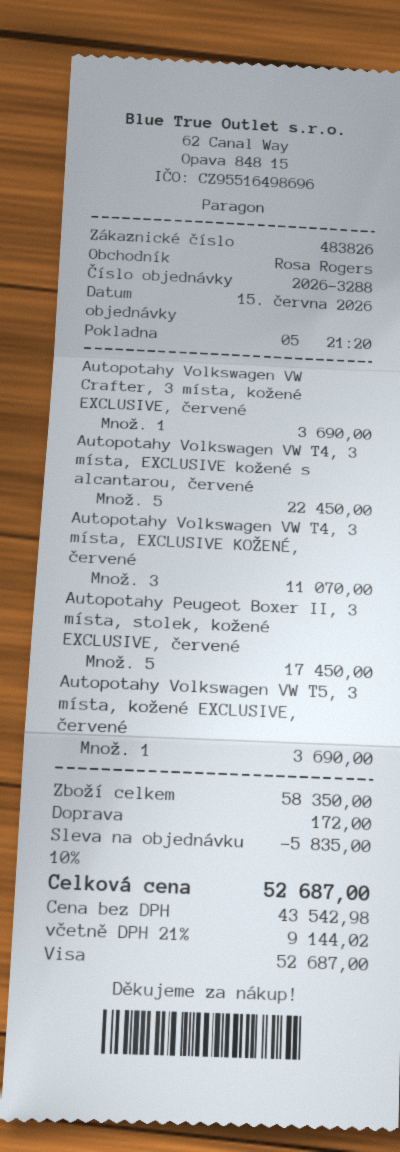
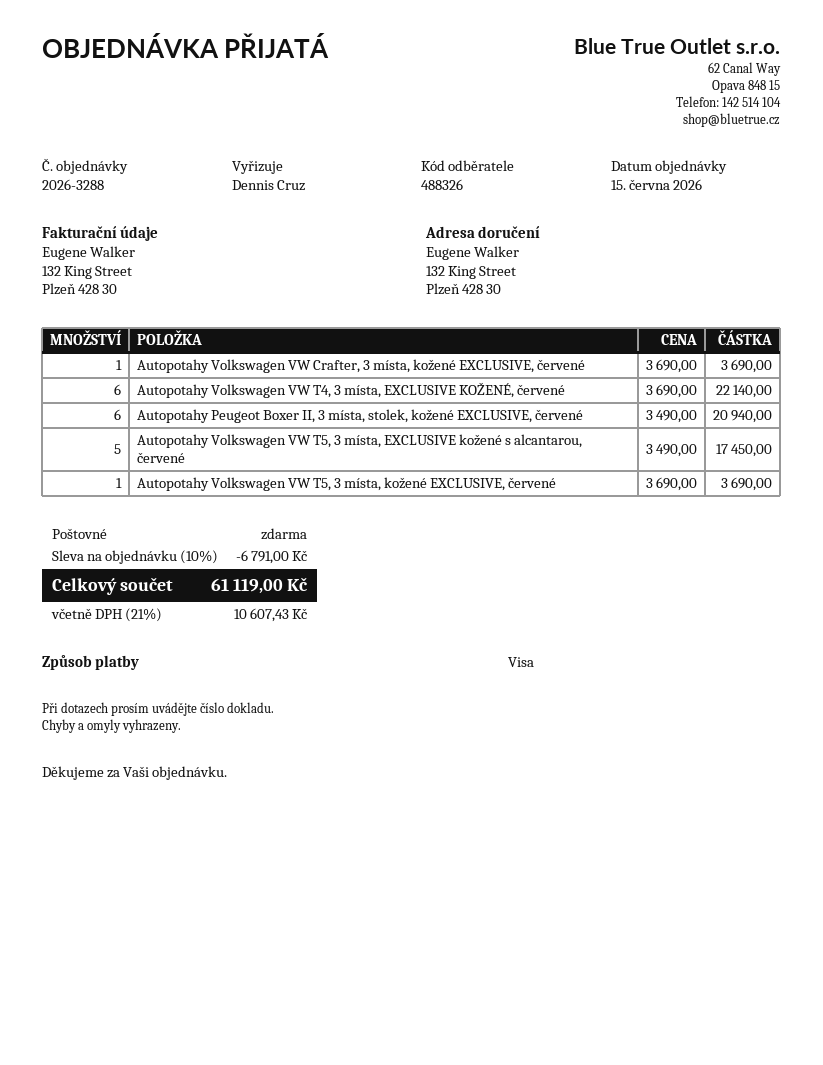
customer number: 483826 -> 488326
sales rep: Rosa Rogers -> Dennis Cruz
Autopotahy Volkswagen VW T4, 3 místa, EXCLUSIVE kožené s alcantarou, červené: 5 for 22450.00 -> none
Autopotahy Volkswagen VW T4, 3 místa, EXCLUSIVE KOŽENÉ, červené: 3 for 11070.00 -> 6 for 22140.00
Autopotahy Peugeot Boxer II, 3 místa, stolek, kožené EXCLUSIVE, červené: 5 for 17450.00 -> 6 for 20940.00
Autopotahy Volkswagen VW T5, 3 místa, EXCLUSIVE kožené s alcantarou, červené: none -> 5 for 17450.00
discount: 10% = 5835.00 -> 10% = 6791.00
shipping: 172.00 -> 0.00
tax: 21% = 9144.02 -> 21% = 10607.43
total: 52687.00 -> 61119.00

